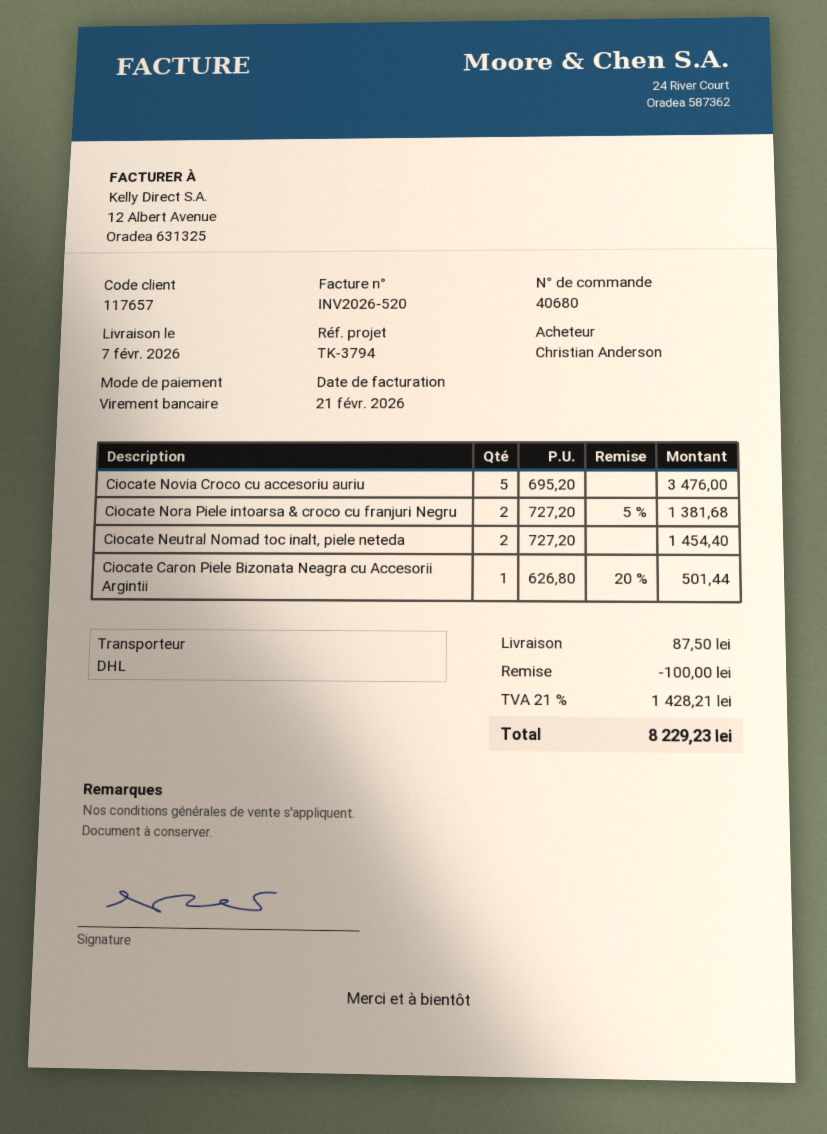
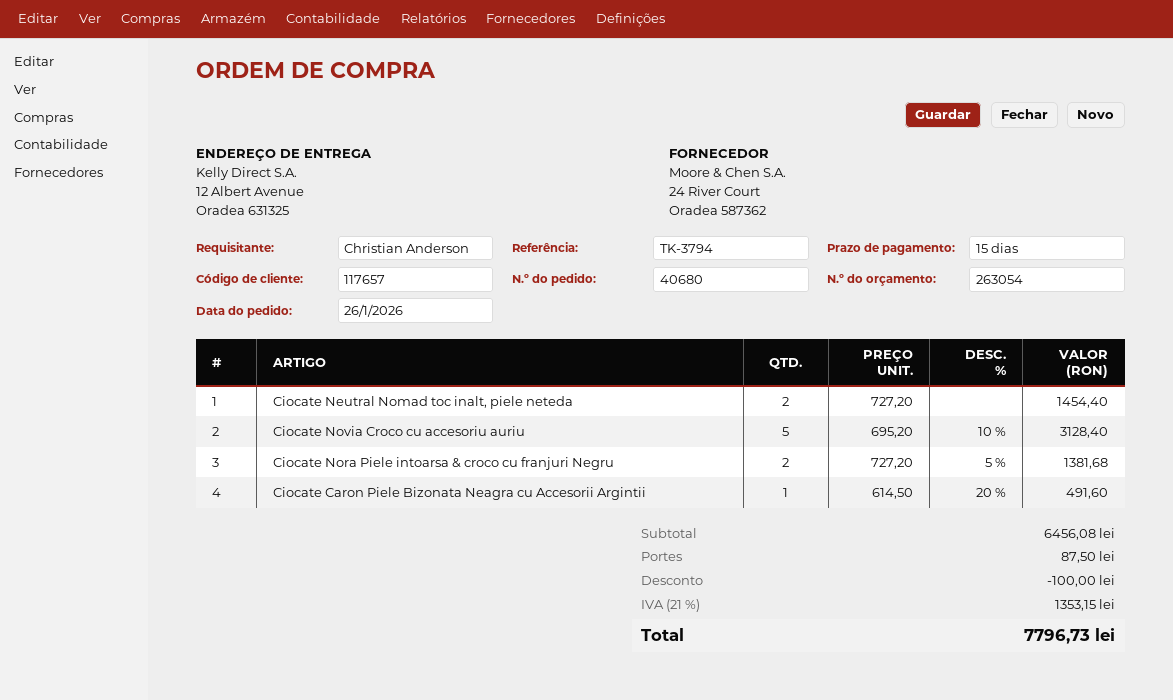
Ciocate Novia Croco cu accesoriu auriu: 5 x 695.20 = 3476.00 -> 5 x 695.20 - 10% = 3128.40
Ciocate Caron Piele Bizonata Neagra cu Accesorii Argintii: 1 x 626.80 - 20% = 501.44 -> 1 x 614.50 - 20% = 491.60
tax: 21% = 1428.21 -> 21% = 1353.15
total: 8229.23 -> 7796.73

